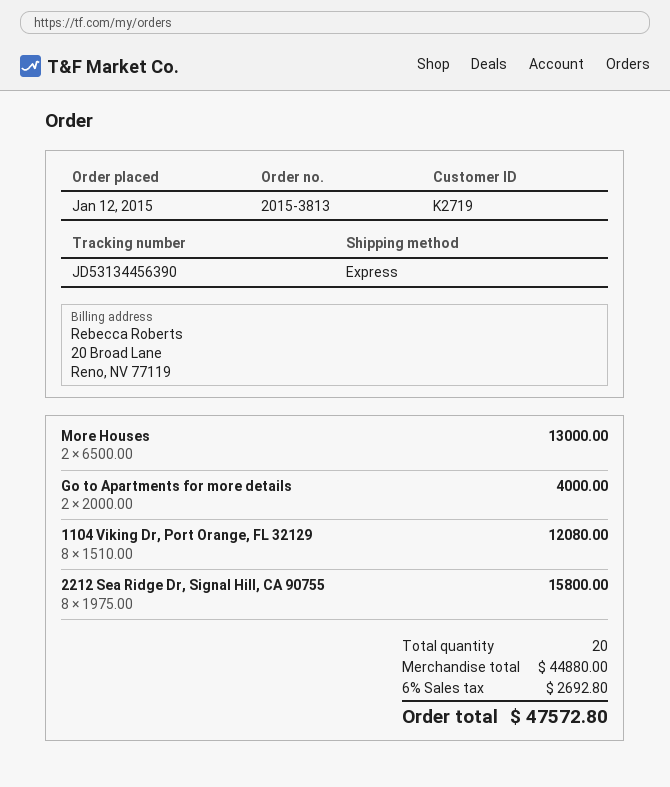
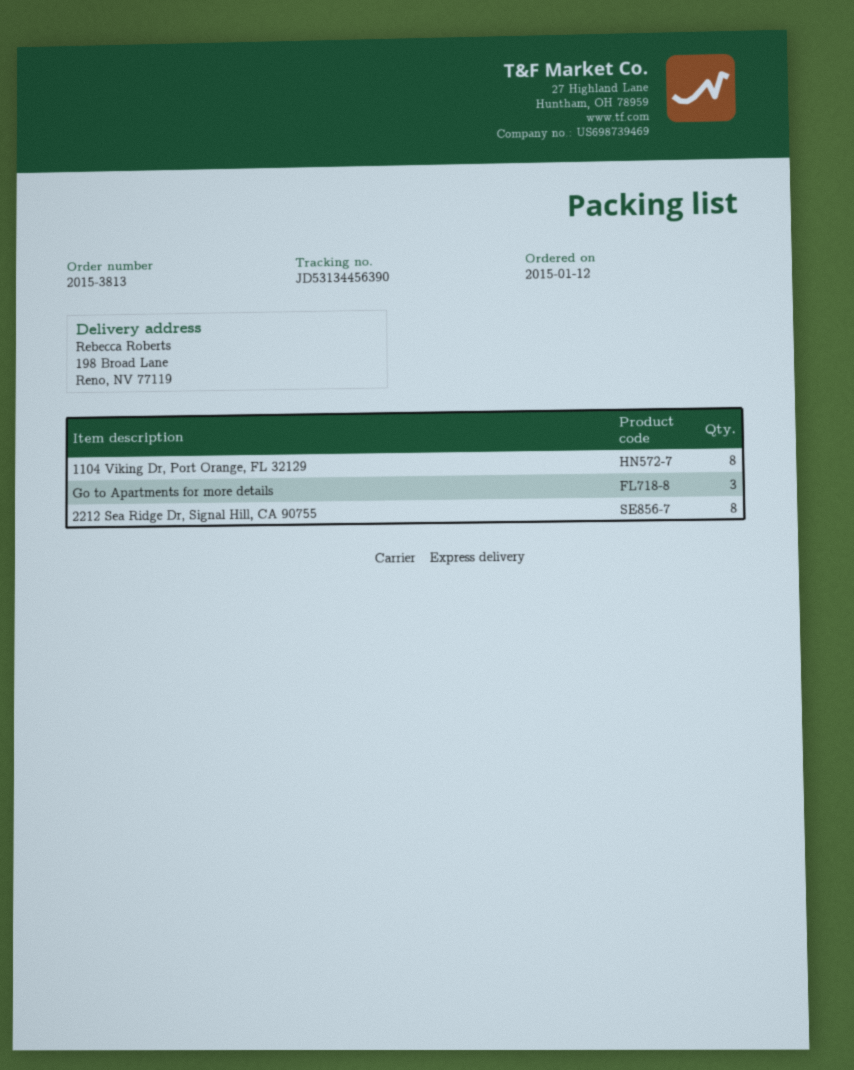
More Houses: 2 -> none
Go to Apartments for more details: 2 -> 3

